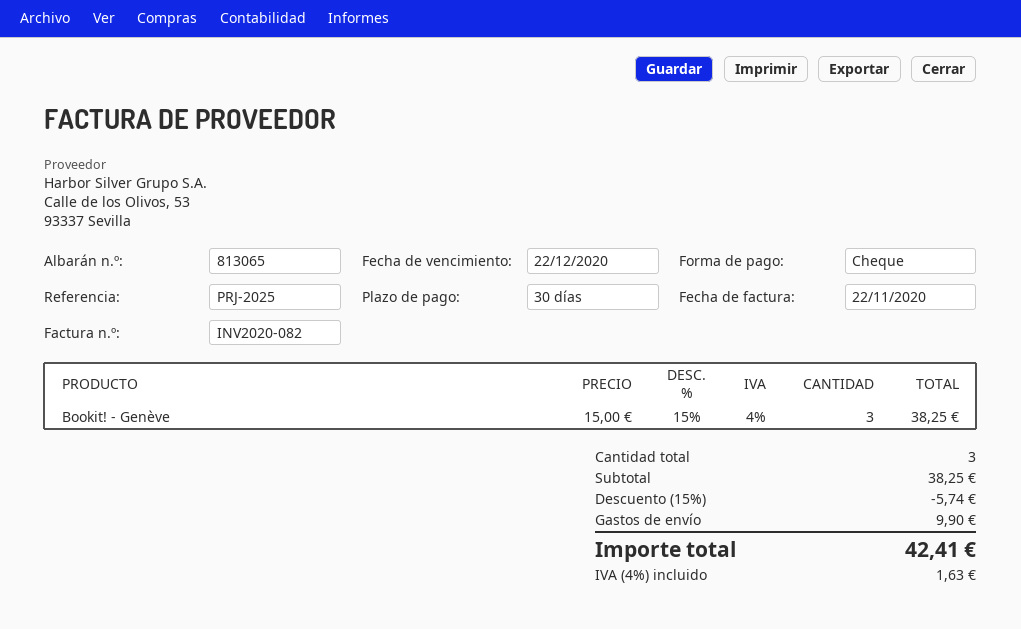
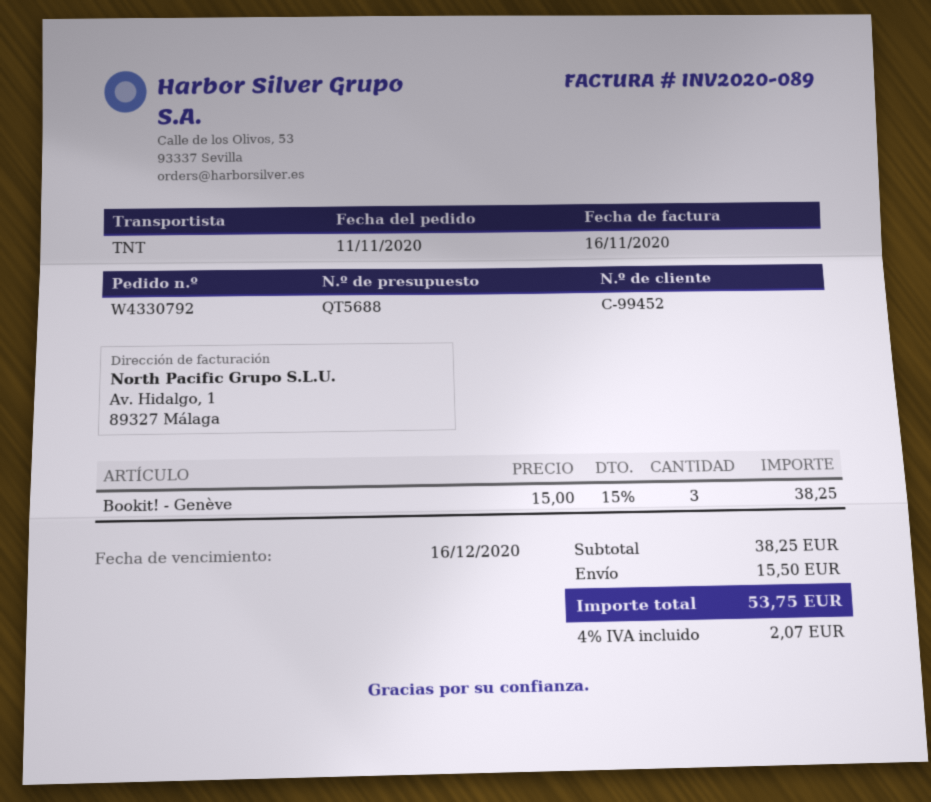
invoice number: INV2020-082 -> INV2020-089
invoice date: 2020-11-22 -> 2020-11-16
due date: 2020-12-22 -> 2020-12-16
discount: 15% = 5.74 -> none
shipping: 9.90 -> 15.50
tax: 4% = 1.63 -> 4% = 2.07
total: 42.41 -> 53.75

